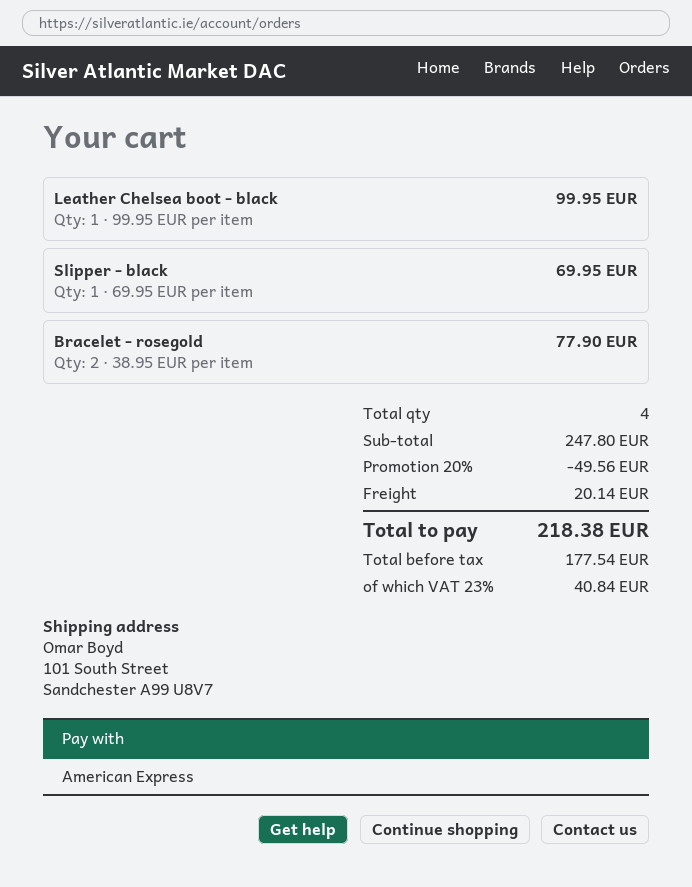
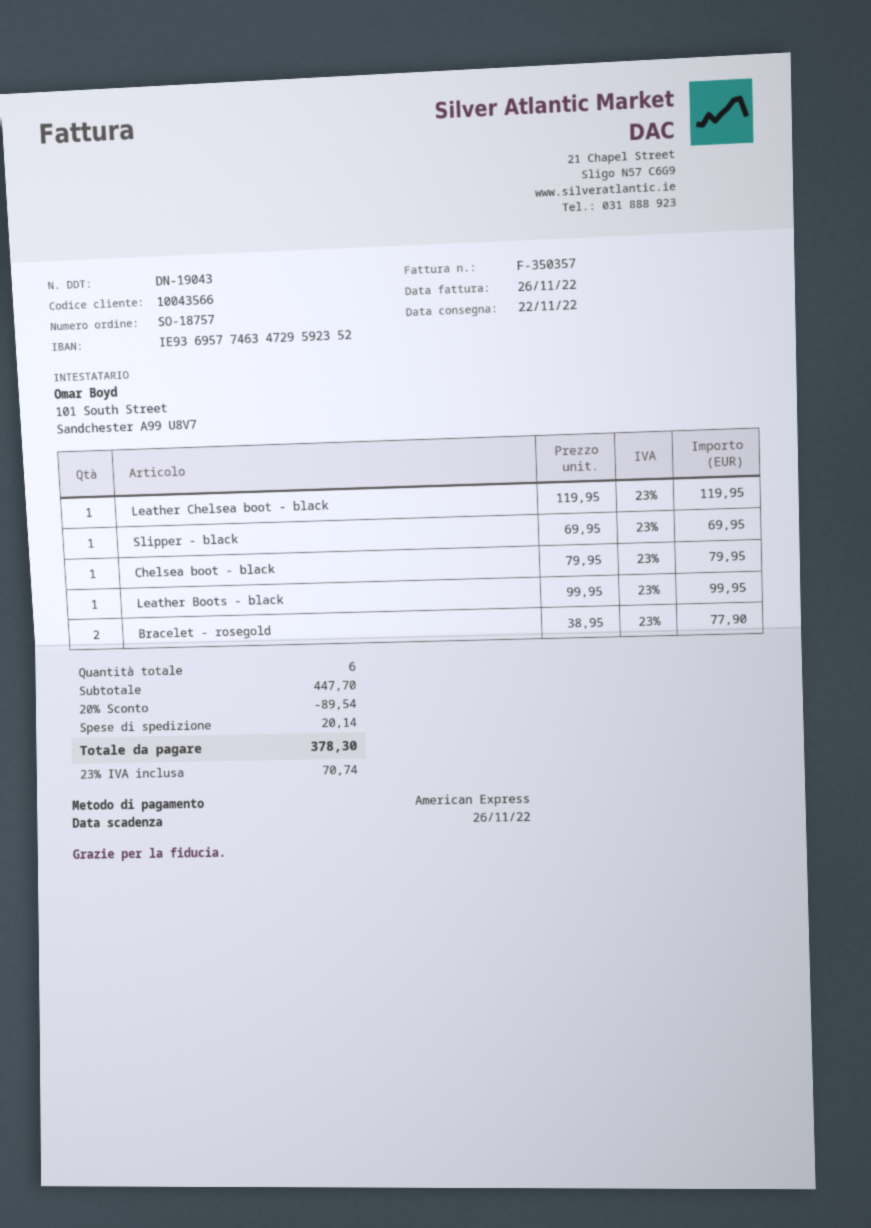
Leather Chelsea boot - black: 1 x 99.95 = 99.95 -> 1 x 119.95 = 119.95
Chelsea boot - black: none -> 1 x 79.95 = 79.95
Leather Boots - black: none -> 1 x 99.95 = 99.95
total quantity: 4 -> 6
subtotal: 247.80 -> 447.70
discount: 20% = 49.56 -> 20% = 89.54
tax: 23% = 40.84 -> 23% = 70.74
total: 218.38 -> 378.30

